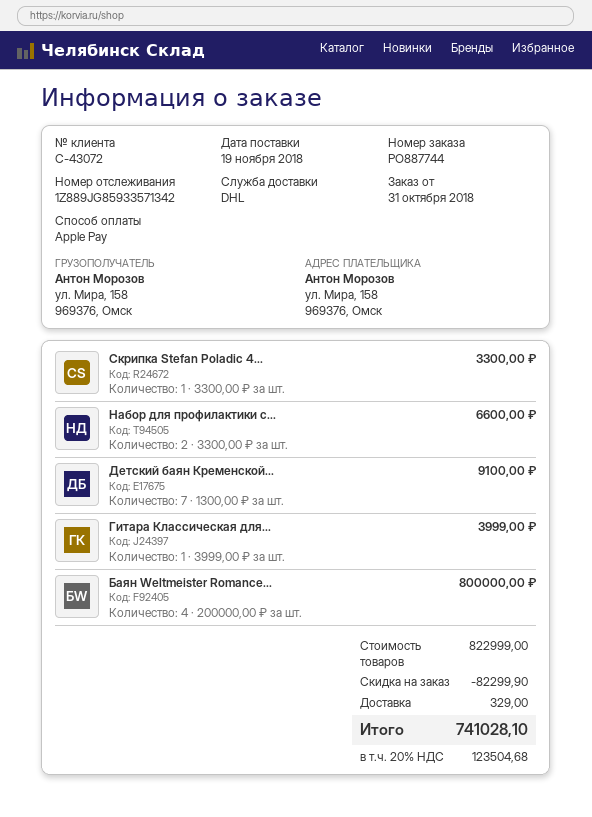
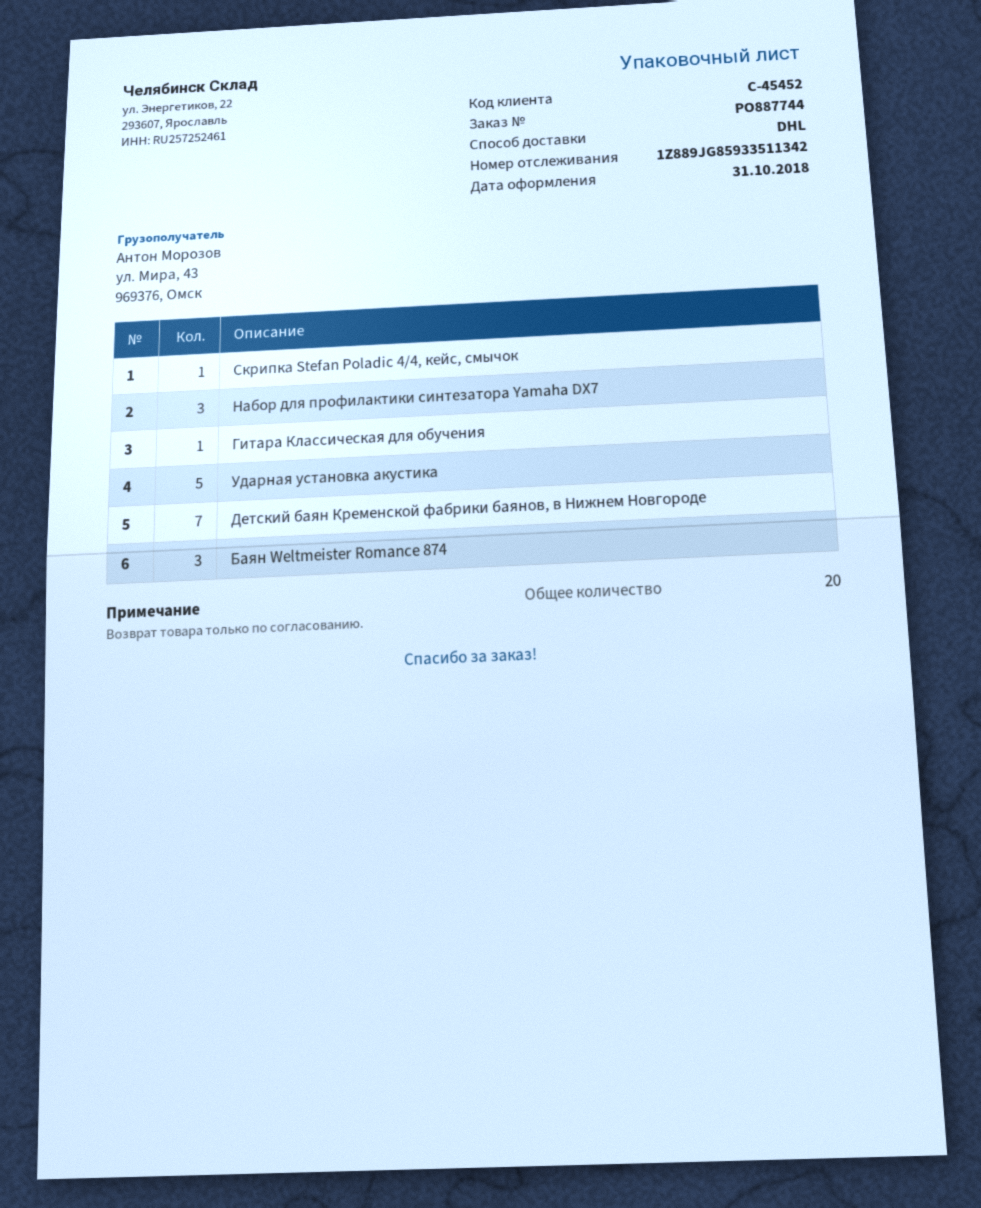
customer number: C-43072 -> C-45452
tracking number: 1Z889JG85933571342 -> 1Z889JG85933511342
ship to: ул. Мира, 158, 969376, Омск -> ул. Мира, 43, 969376, Омск
Набор для профилактики с...: 2 -> 3
Баян Weltmeister Romance...: 4 -> 3
Ударная установка акустика: none -> 5

